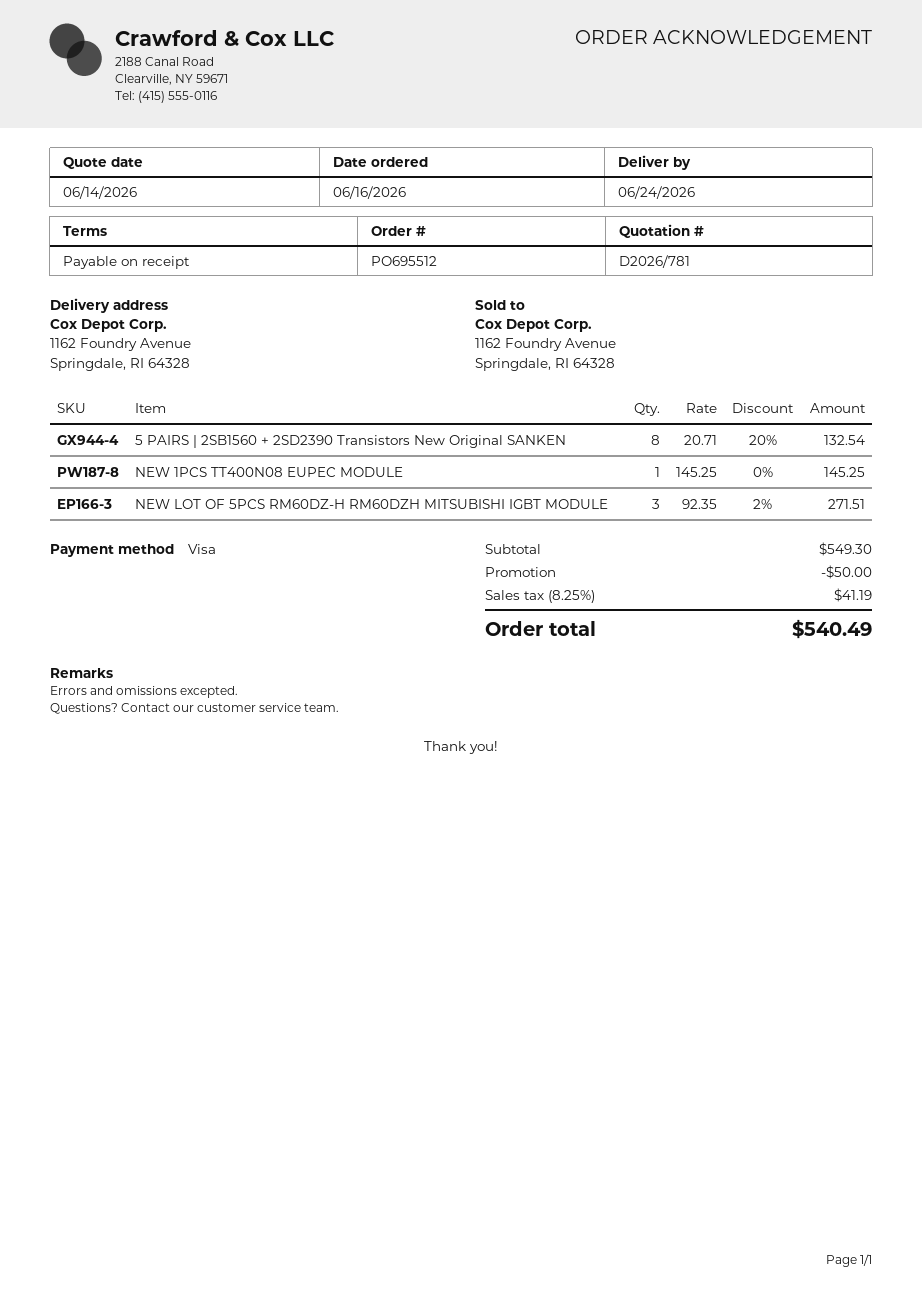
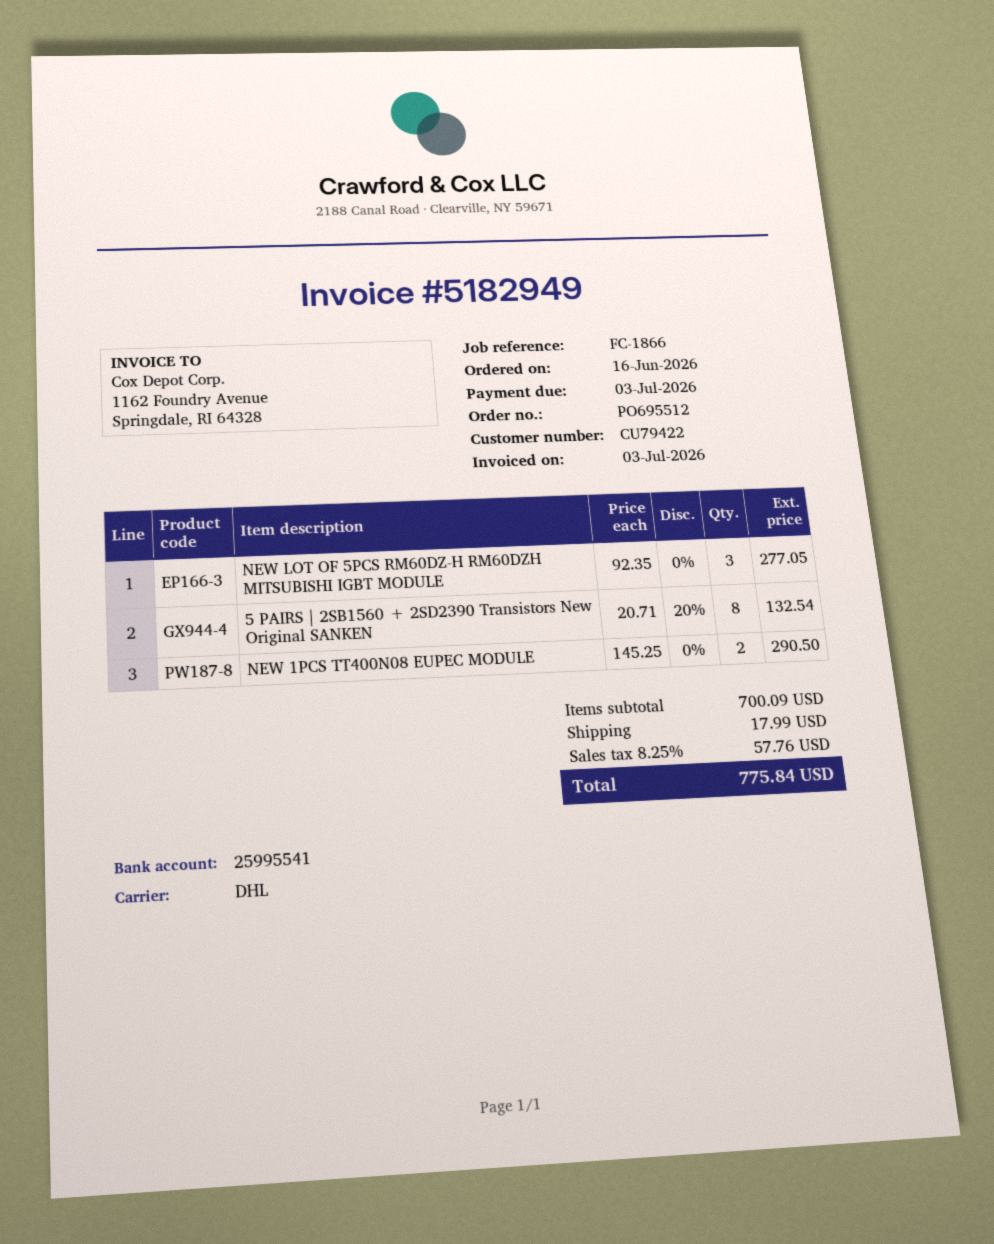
NEW 1PCS TT400N08 EUPEC MODULE: 1 x 145.25 = 145.25 -> 2 x 145.25 = 290.50
NEW LOT OF 5PCS RM60DZ-H RM60DZH MITSUBISHI IGBT MODULE: 3 x 92.35 - 2% = 271.51 -> 3 x 92.35 = 277.05
subtotal: 549.30 -> 700.09
discount: 50.00 -> none
shipping: none -> 17.99
tax: 8.25% = 41.19 -> 8.25% = 57.76
total: 540.49 -> 775.84

